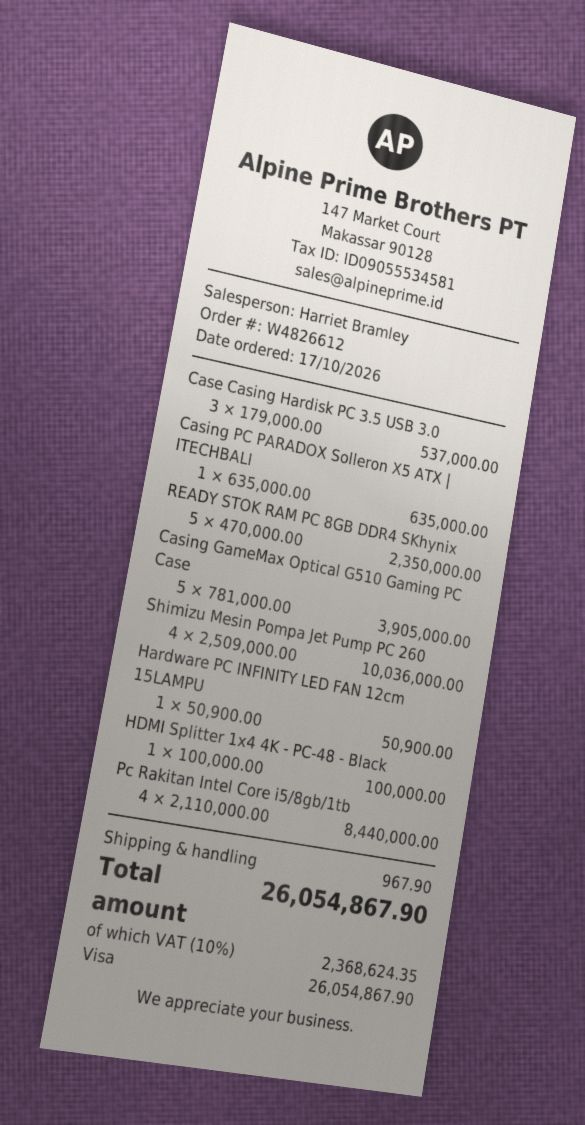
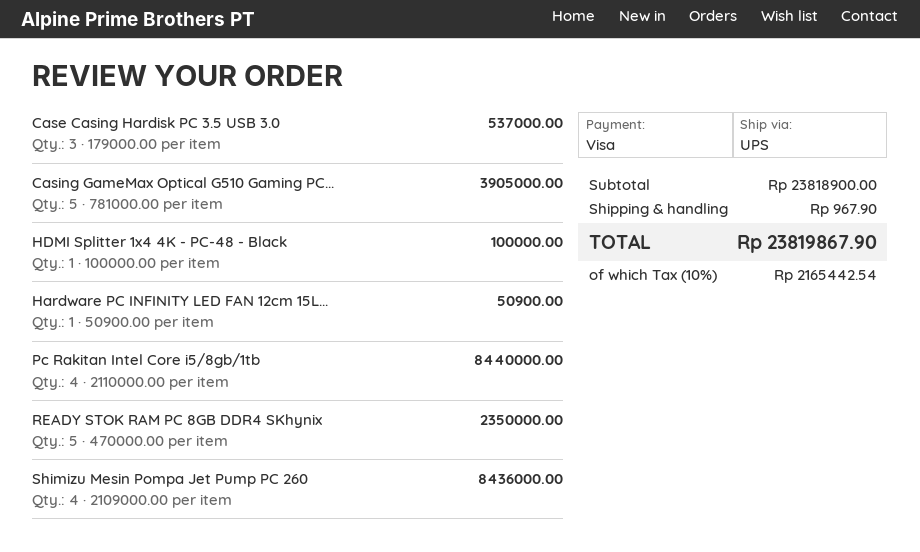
Casing PC PARADOX Solleron X5 ATX | ITECHBALI: 1 x 635000.00 = 635000.00 -> none
Shimizu Mesin Pompa Jet Pump PC 260: 4 x 2509000.00 = 10036000.00 -> 4 x 2109000.00 = 8436000.00
tax: 10% = 2368624.35 -> 10% = 2165442.54
total: 26054867.90 -> 23819867.90

